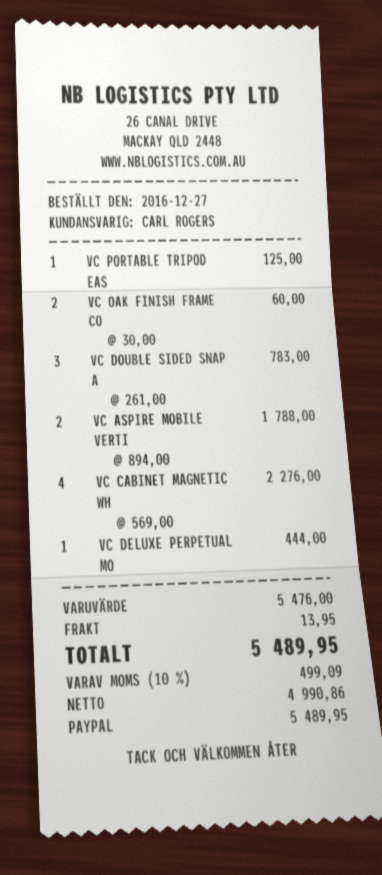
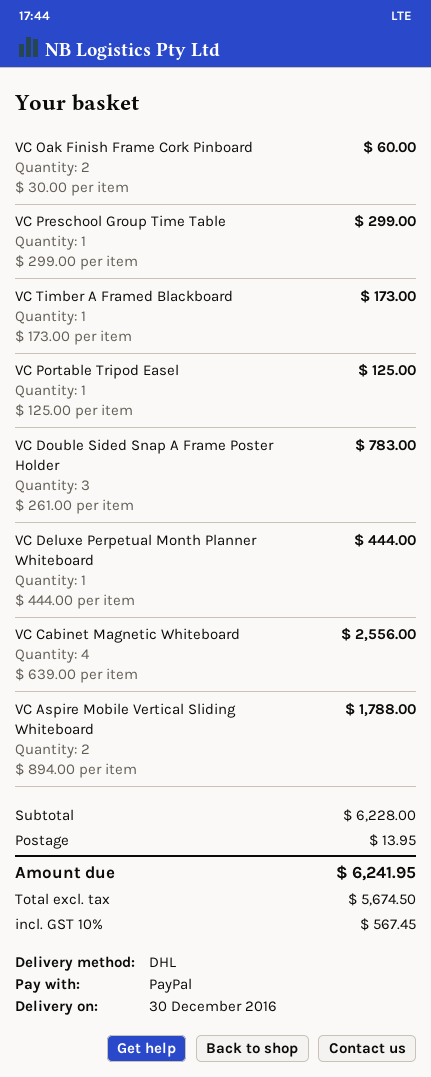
VC CABINET MAGNETIC WH: 4 x 569.00 = 2276.00 -> 4 x 639.00 = 2556.00
VC Preschool Group Time Table: none -> 1 x 299.00 = 299.00
VC Timber A Framed Blackboard: none -> 1 x 173.00 = 173.00
subtotal: 5476.00 -> 6228.00
net: 4990.86 -> 5674.50
tax: 10% = 499.09 -> 10% = 567.45
total: 5489.95 -> 6241.95

